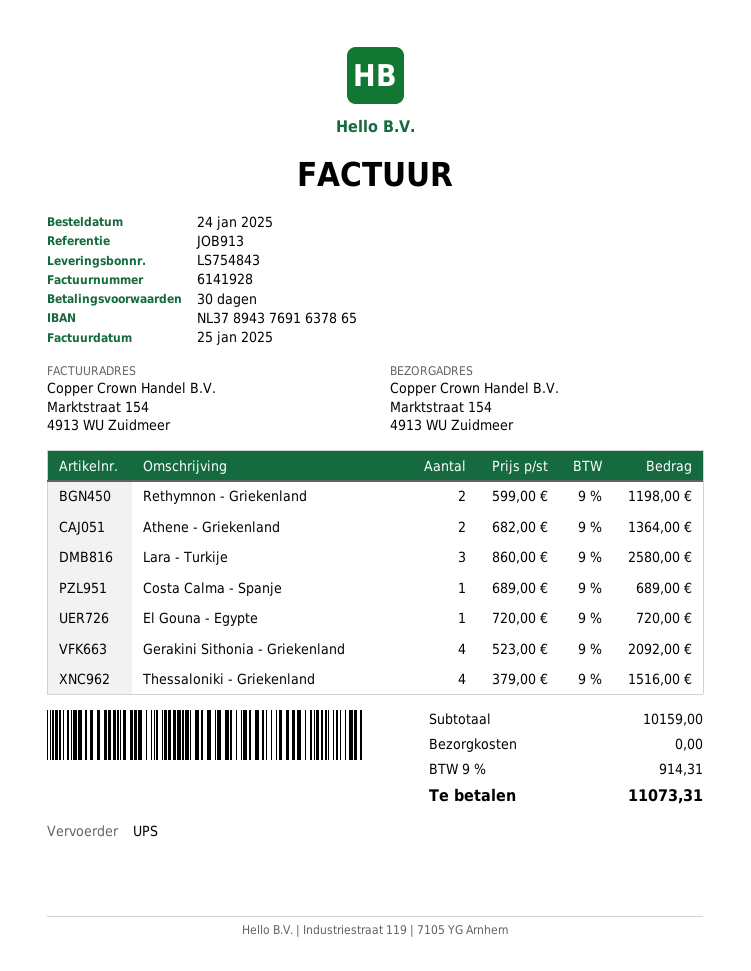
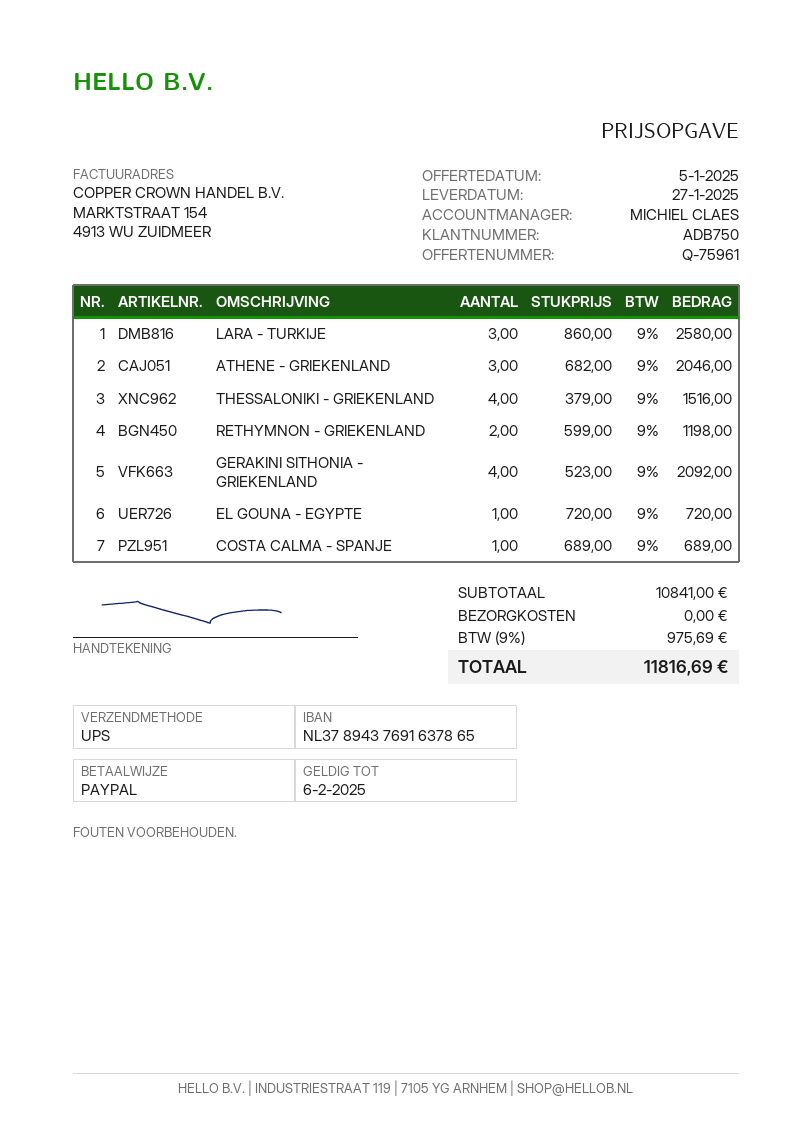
Athene - Griekenland: 2 x 682.00 = 1364.00 -> 3 x 682.00 = 2046.00
subtotal: 10159.00 -> 10841.00
tax: 9% = 914.31 -> 9% = 975.69
total: 11073.31 -> 11816.69

